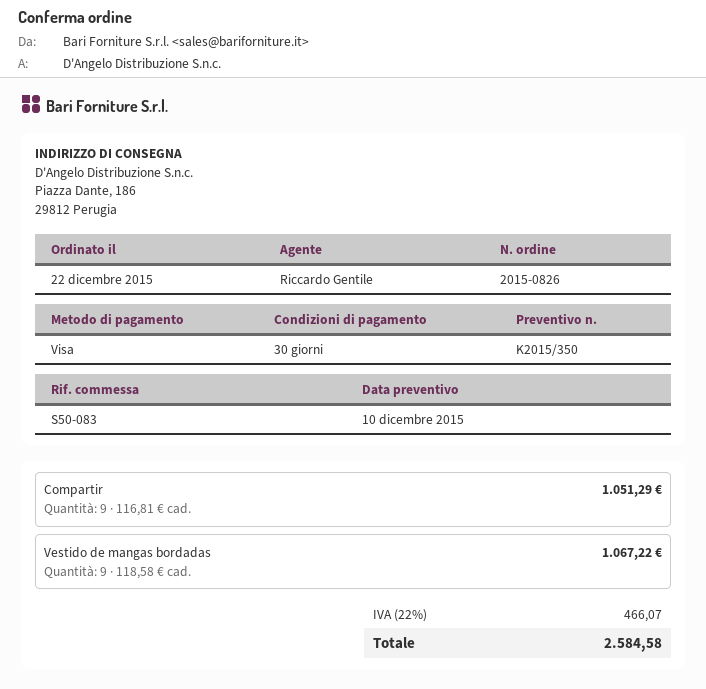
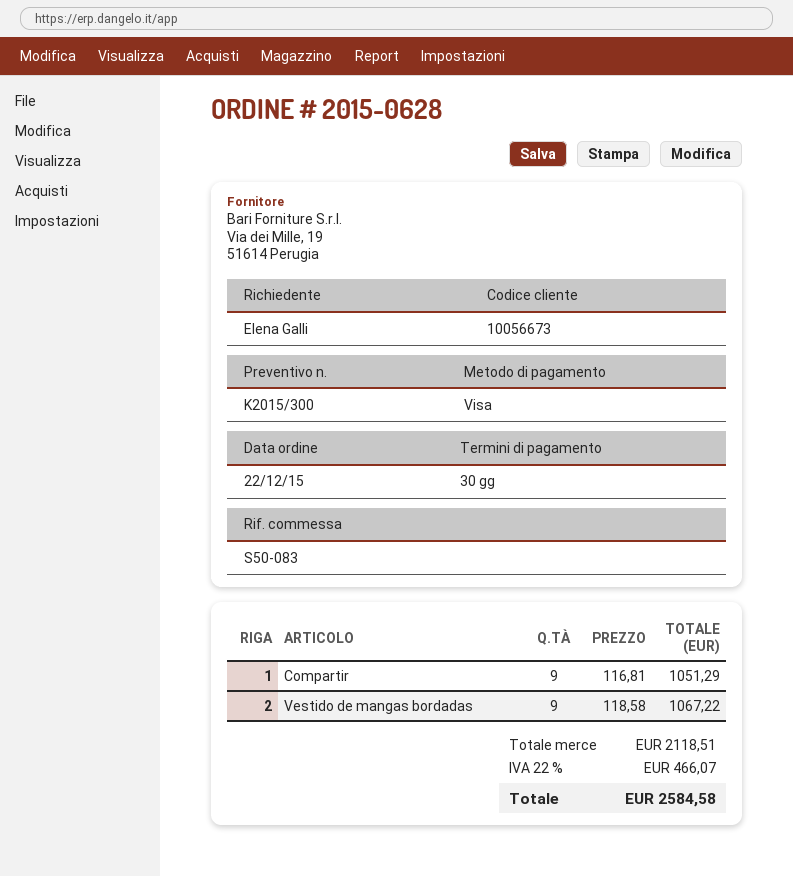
quote number: K2015/350 -> K2015/300
order number: 2015-0826 -> 2015-0628

